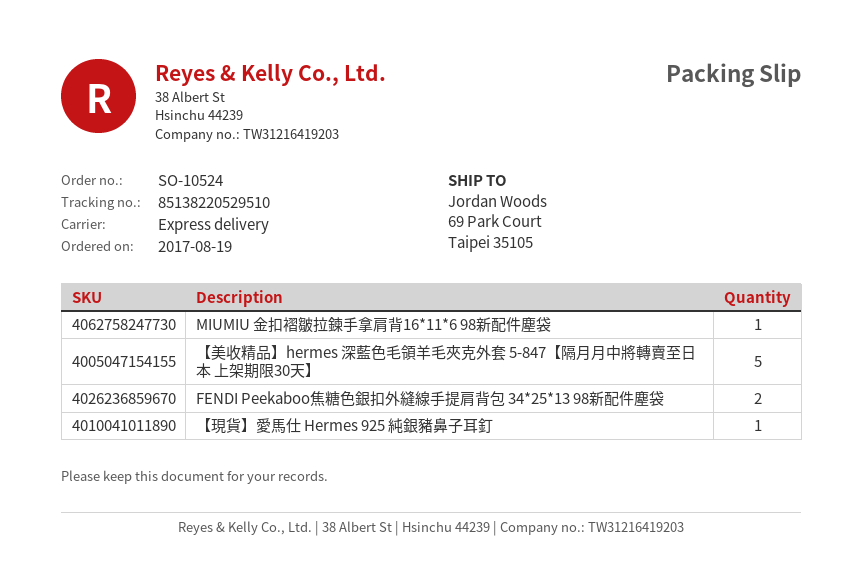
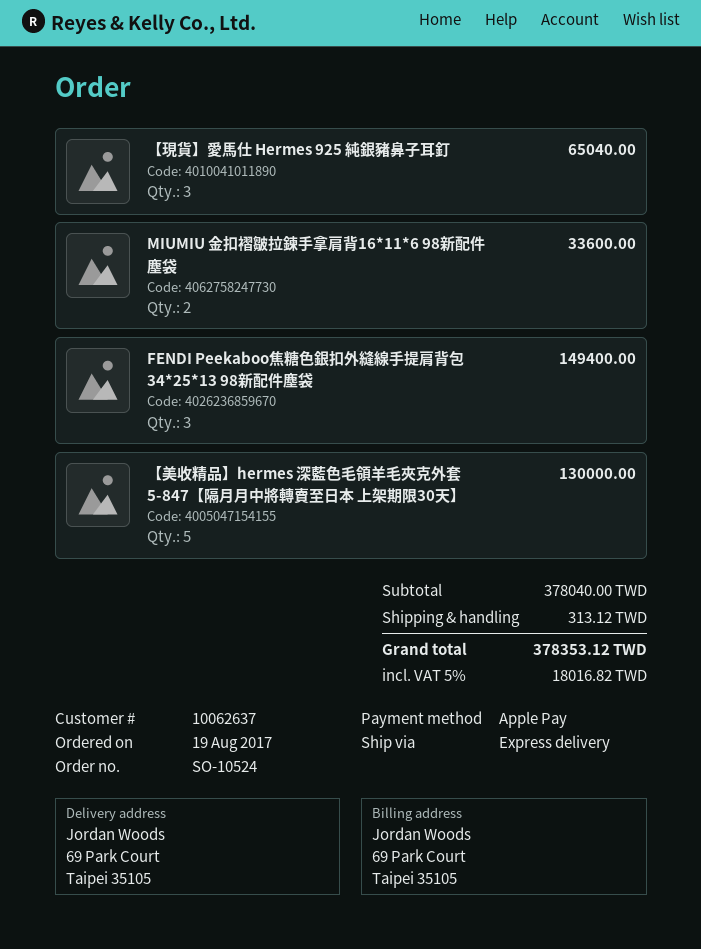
MIUMIU 金扣褶皺拉鍊手拿肩背16*11*6 98新配件塵袋: 1 -> 2
FENDI Peekaboo焦糖色銀扣外縫線手提肩背包 34*25*13 98新配件塵袋: 2 -> 3
【現貨】愛馬仕 Hermes 925 純銀豬鼻子耳釘: 1 -> 3

